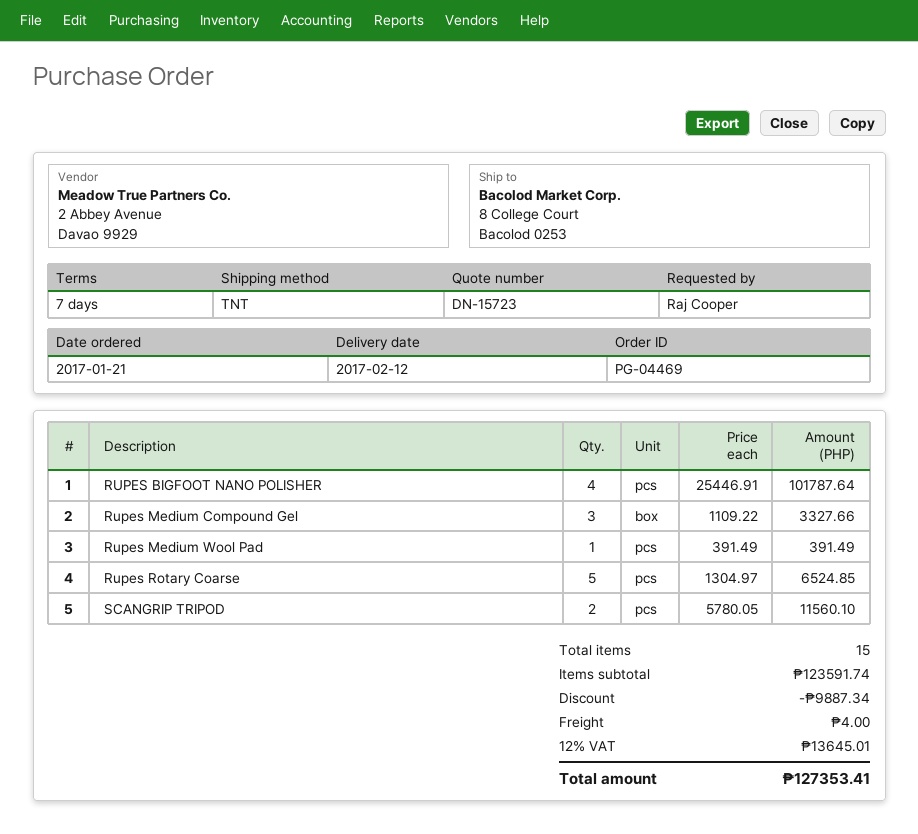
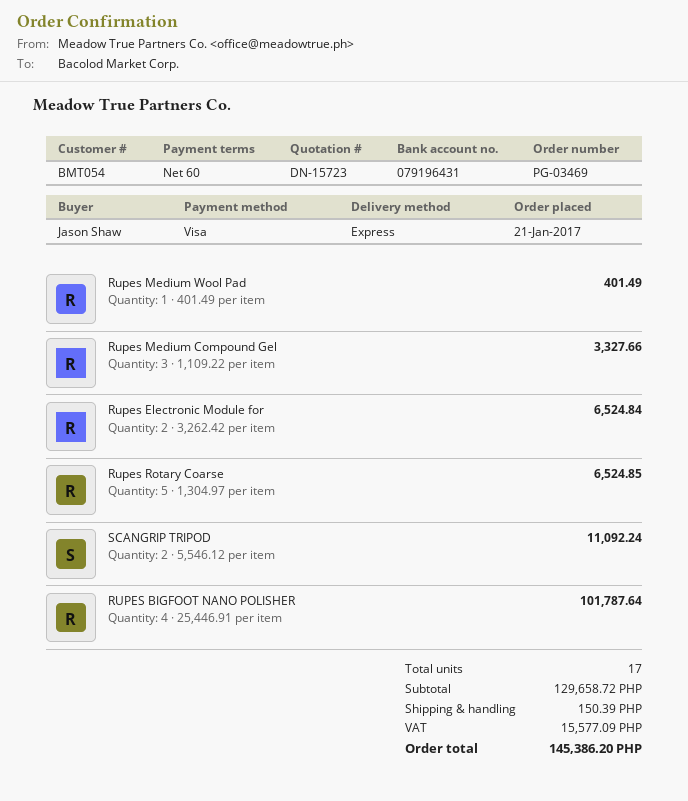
order number: PG-04469 -> PG-03469
payment terms: 7 days -> 60 days
ordered by: Raj Cooper -> Jason Shaw
shipping method: TNT -> express
Rupes Medium Wool Pad: 1 x 391.49 = 391.49 -> 1 x 401.49 = 401.49
SCANGRIP TRIPOD: 2 x 5780.05 = 11560.10 -> 2 x 5546.12 = 11092.24
Rupes Electronic Module for: none -> 2 x 3262.42 = 6524.84
total quantity: 15 -> 17
subtotal: 123591.74 -> 129658.72
discount: 9887.34 -> none
shipping: 4.00 -> 150.39
tax: 13645.01 -> 15577.09
total: 127353.41 -> 145386.20

